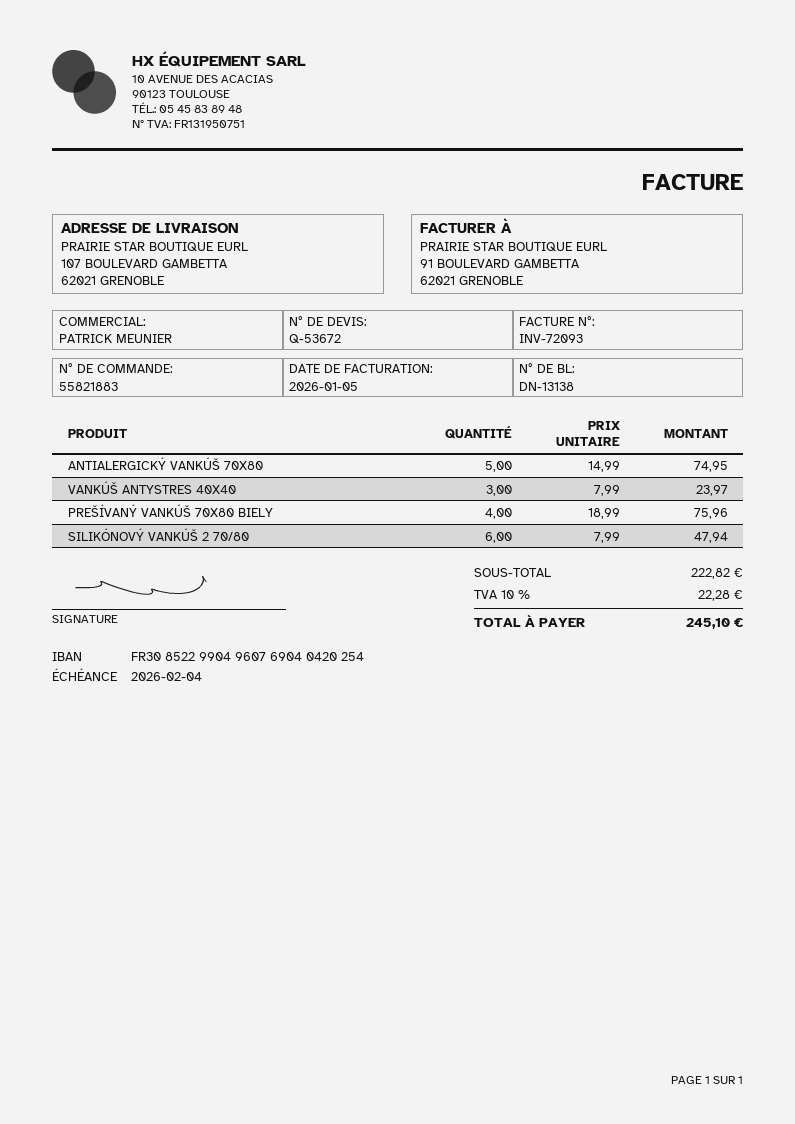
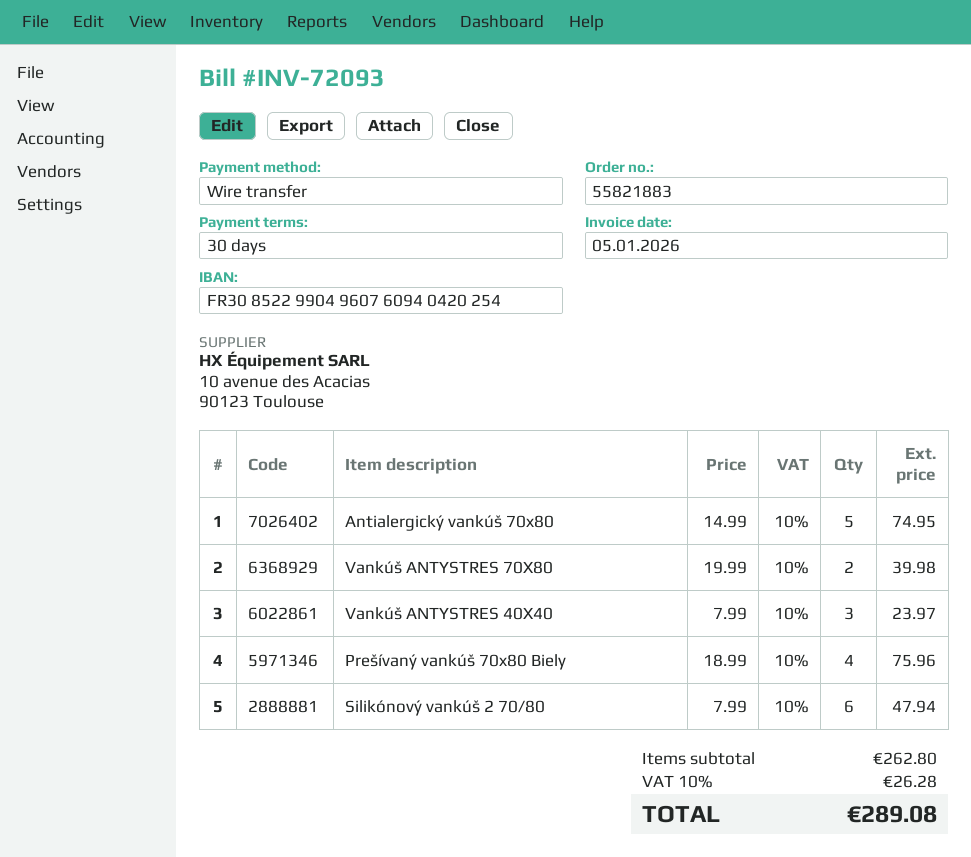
bank account: FR3085229904960769040420254 -> FR3085229904960760940420254
Vankúš ANTYSTRES 70X80: none -> 2 x 19.99 = 39.98
subtotal: 222.82 -> 262.80
tax: 10% = 22.28 -> 10% = 26.28
total: 245.10 -> 289.08

